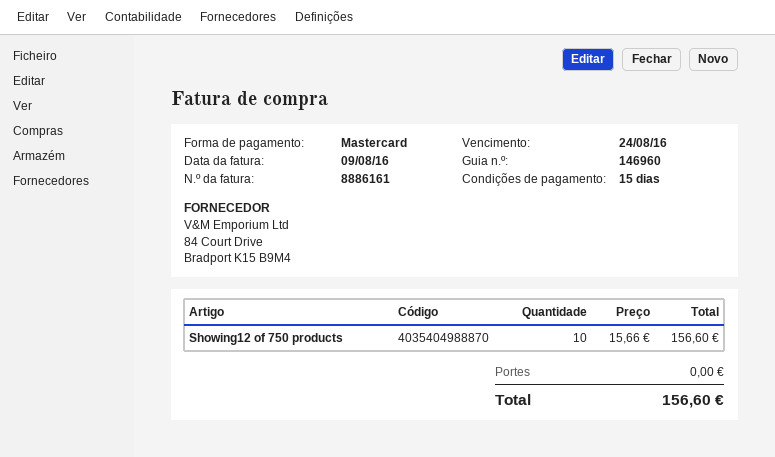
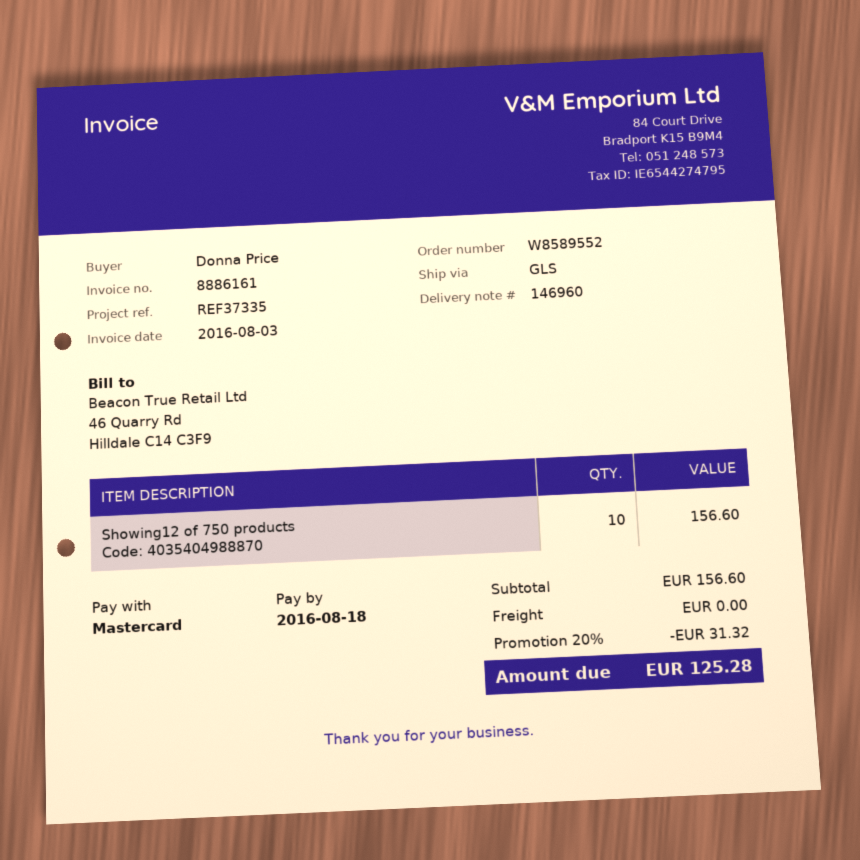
invoice date: 2016-08-09 -> 2016-08-03
due date: 2016-08-24 -> 2016-08-18
discount: none -> 20% = 31.32
total: 156.60 -> 125.28

